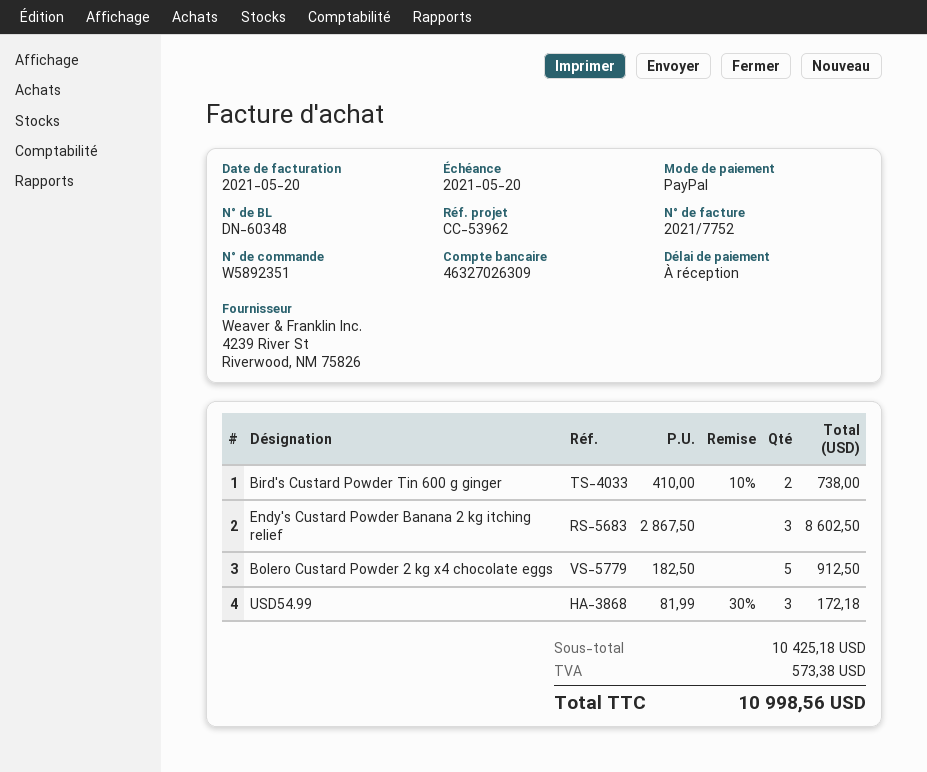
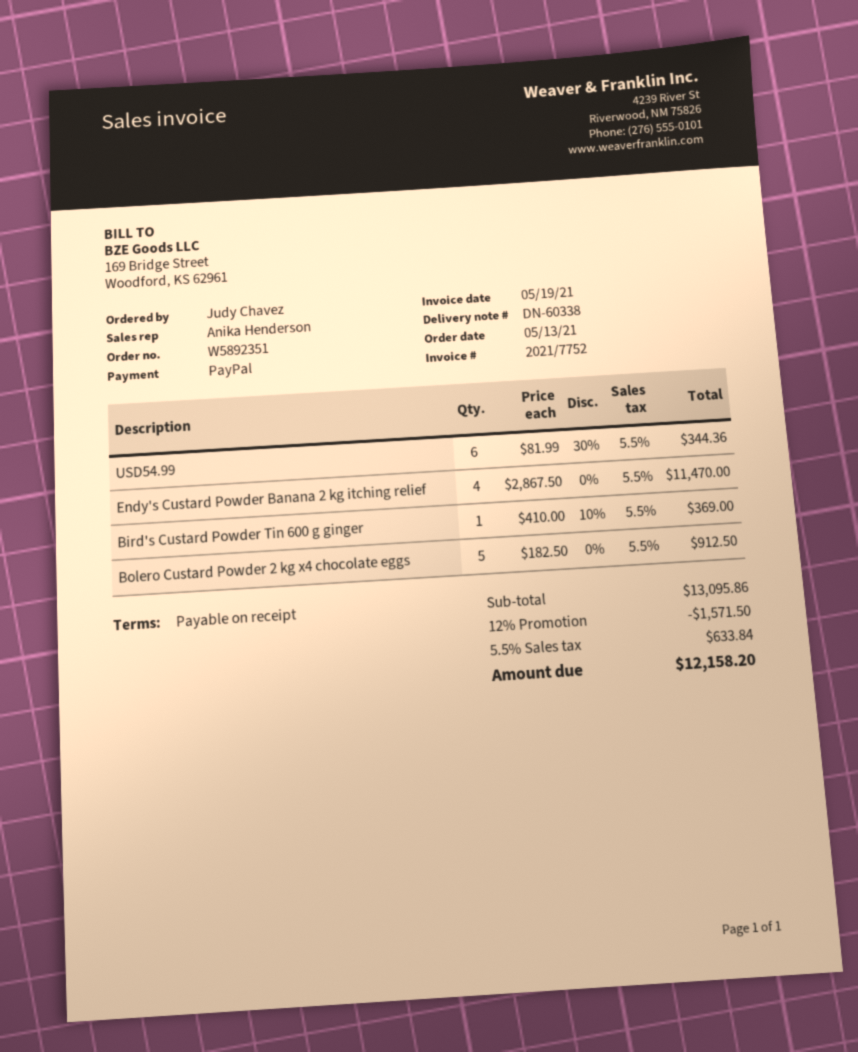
delivery note number: DN-60348 -> DN-60338
invoice date: 2021-05-20 -> 2021-05-19
Bird's Custard Powder Tin 600 g ginger: 2 x 410.00 - 10% = 738.00 -> 1 x 410.00 - 10% = 369.00
Endy's Custard Powder Banana 2 kg itching relief: 3 x 2867.50 = 8602.50 -> 4 x 2867.50 = 11470.00
USD54.99: 3 x 81.99 - 30% = 172.18 -> 6 x 81.99 - 30% = 344.36
subtotal: 10425.18 -> 13095.86
discount: none -> 12% = 1571.50
tax: 573.38 -> 633.84
total: 10998.56 -> 12158.20

